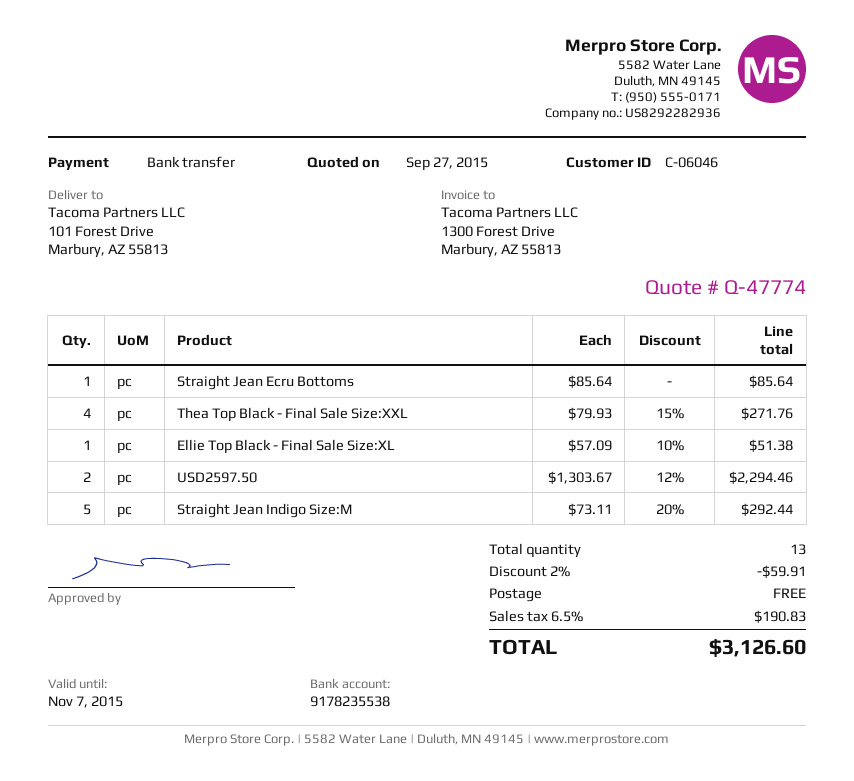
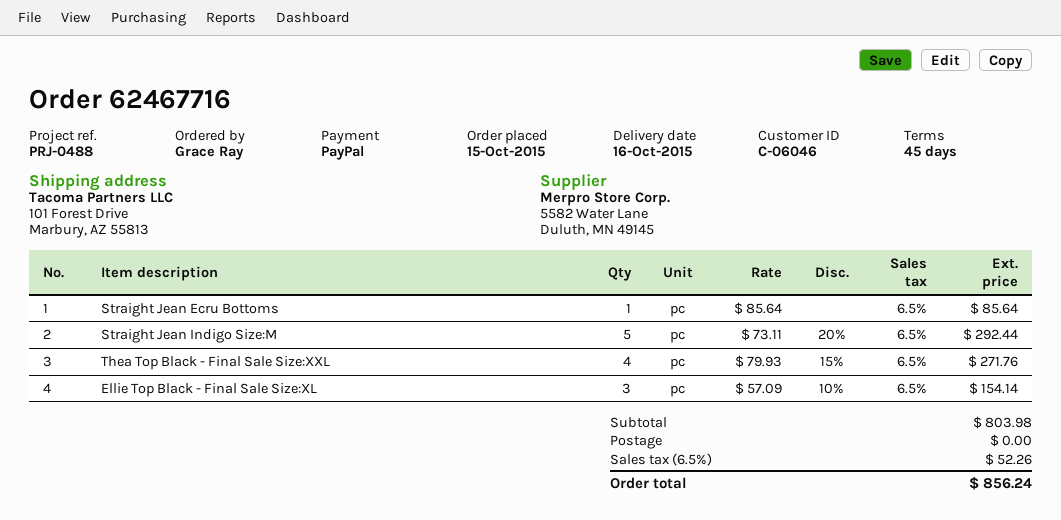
payment method: bank transfer -> PayPal
Ellie Top Black - Final Sale Size:XL: 1 x 57.09 - 10% = 51.38 -> 3 x 57.09 - 10% = 154.14
USD2597.50: 2 x 1303.67 - 12% = 2294.46 -> none
discount: 2% = 59.91 -> none
tax: 6.5% = 190.83 -> 6.5% = 52.26
total: 3126.60 -> 856.24

